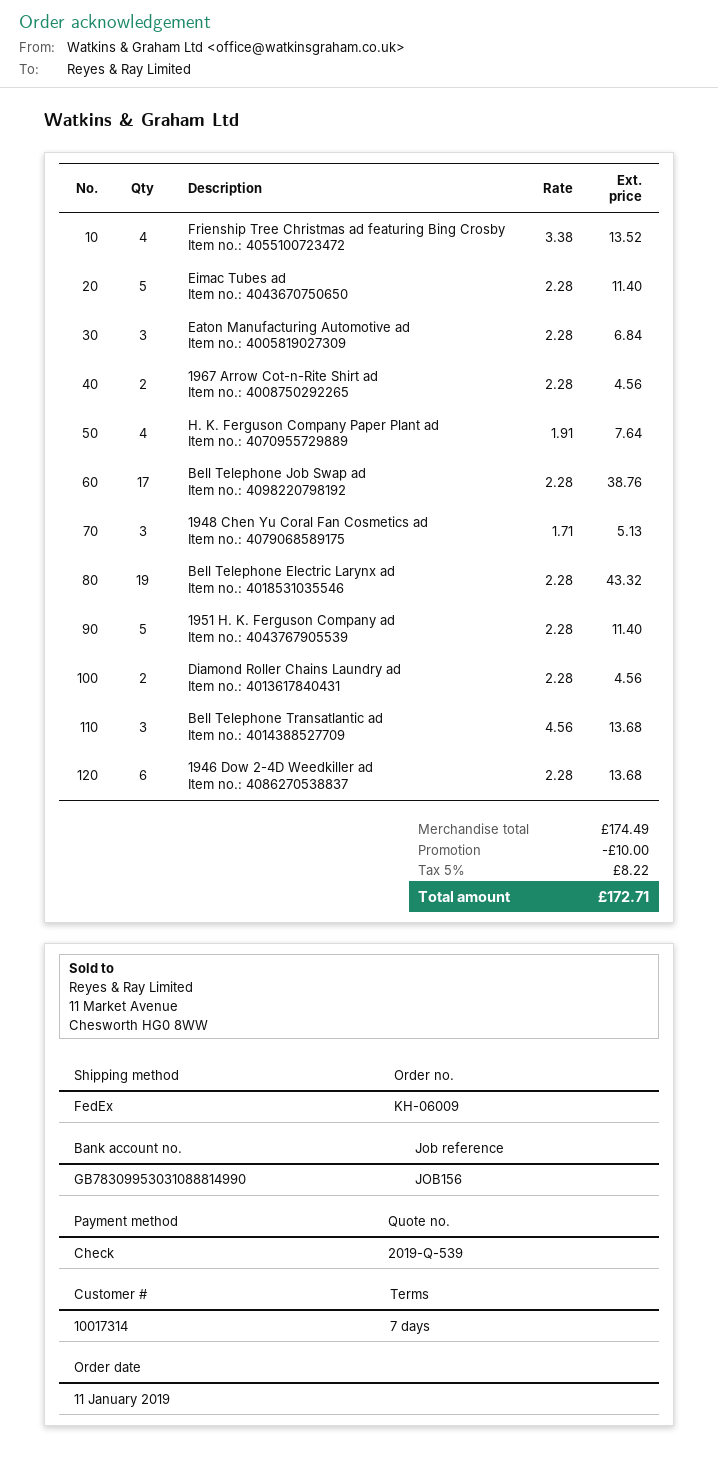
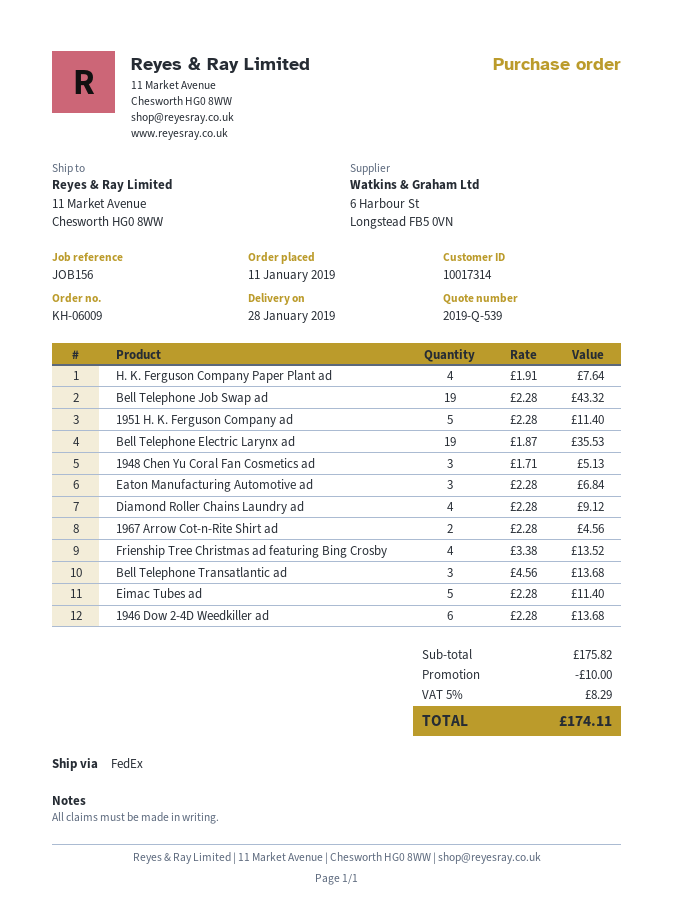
Bell Telephone Job Swap ad: 17 x 2.28 = 38.76 -> 19 x 2.28 = 43.32
Bell Telephone Electric Larynx ad: 19 x 2.28 = 43.32 -> 19 x 1.87 = 35.53
Diamond Roller Chains Laundry ad: 2 x 2.28 = 4.56 -> 4 x 2.28 = 9.12
subtotal: 174.49 -> 175.82
tax: 5% = 8.22 -> 5% = 8.29
total: 172.71 -> 174.11

